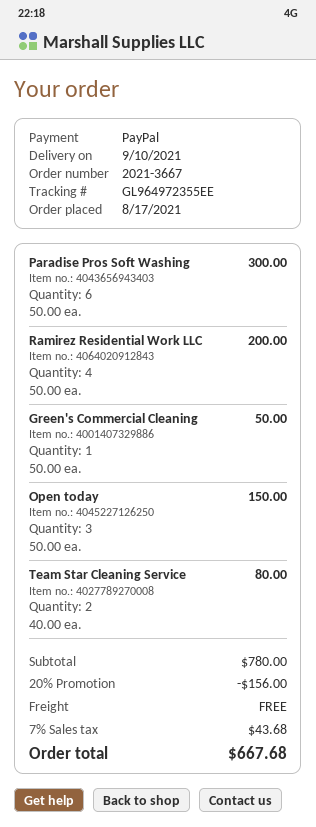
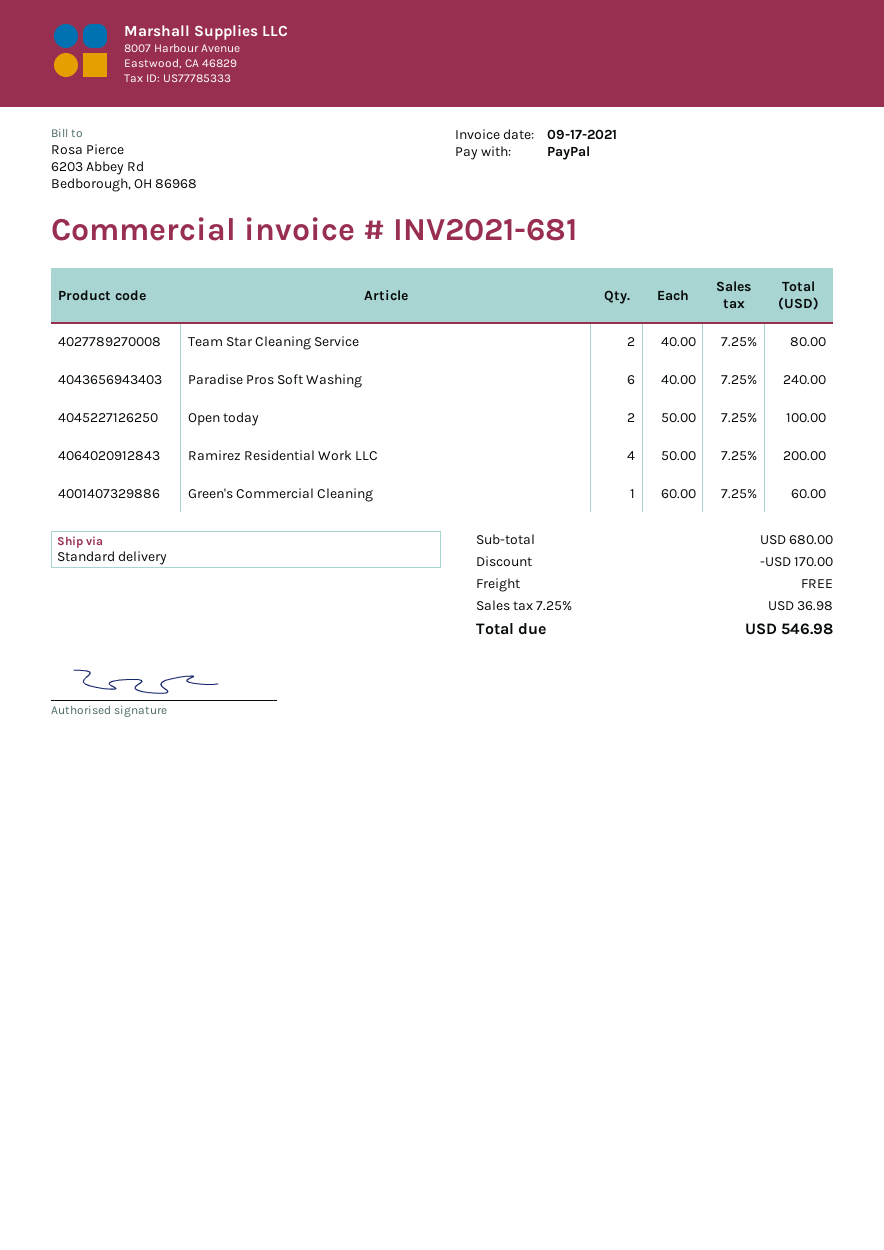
Paradise Pros Soft Washing: 6 x 50.00 = 300.00 -> 6 x 40.00 = 240.00
Green's Commercial Cleaning: 1 x 50.00 = 50.00 -> 1 x 60.00 = 60.00
Open today: 3 x 50.00 = 150.00 -> 2 x 50.00 = 100.00
subtotal: 780.00 -> 680.00
discount: 156.00 -> 170.00
tax: 7% = 43.68 -> 7.25% = 36.98
total: 667.68 -> 546.98

